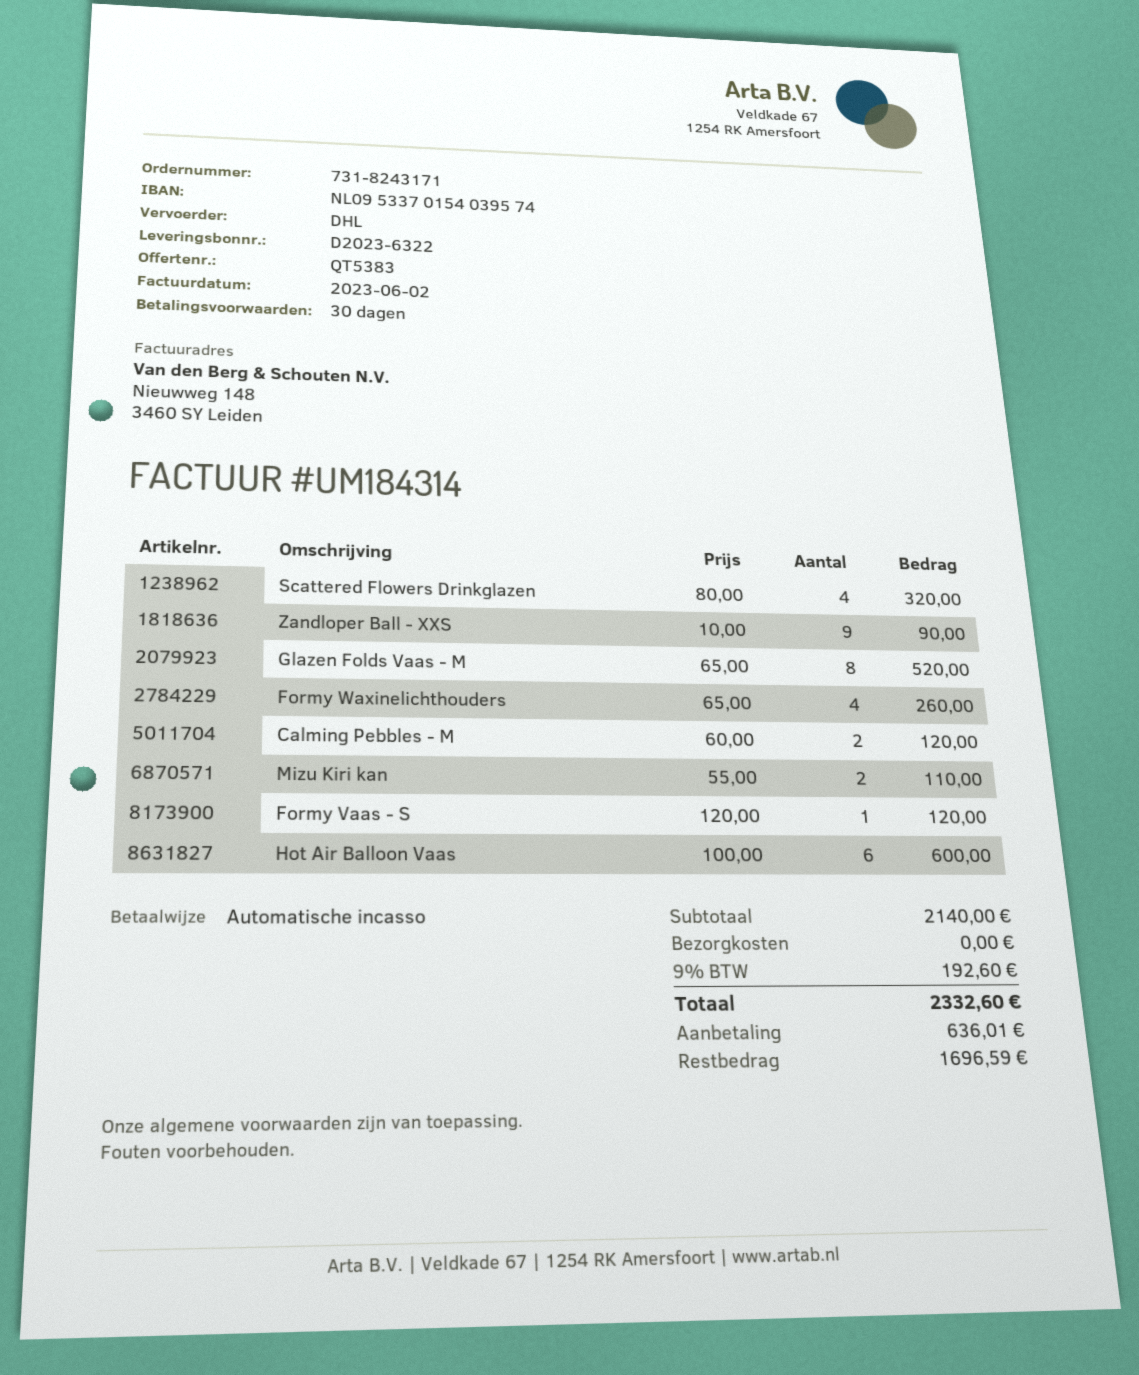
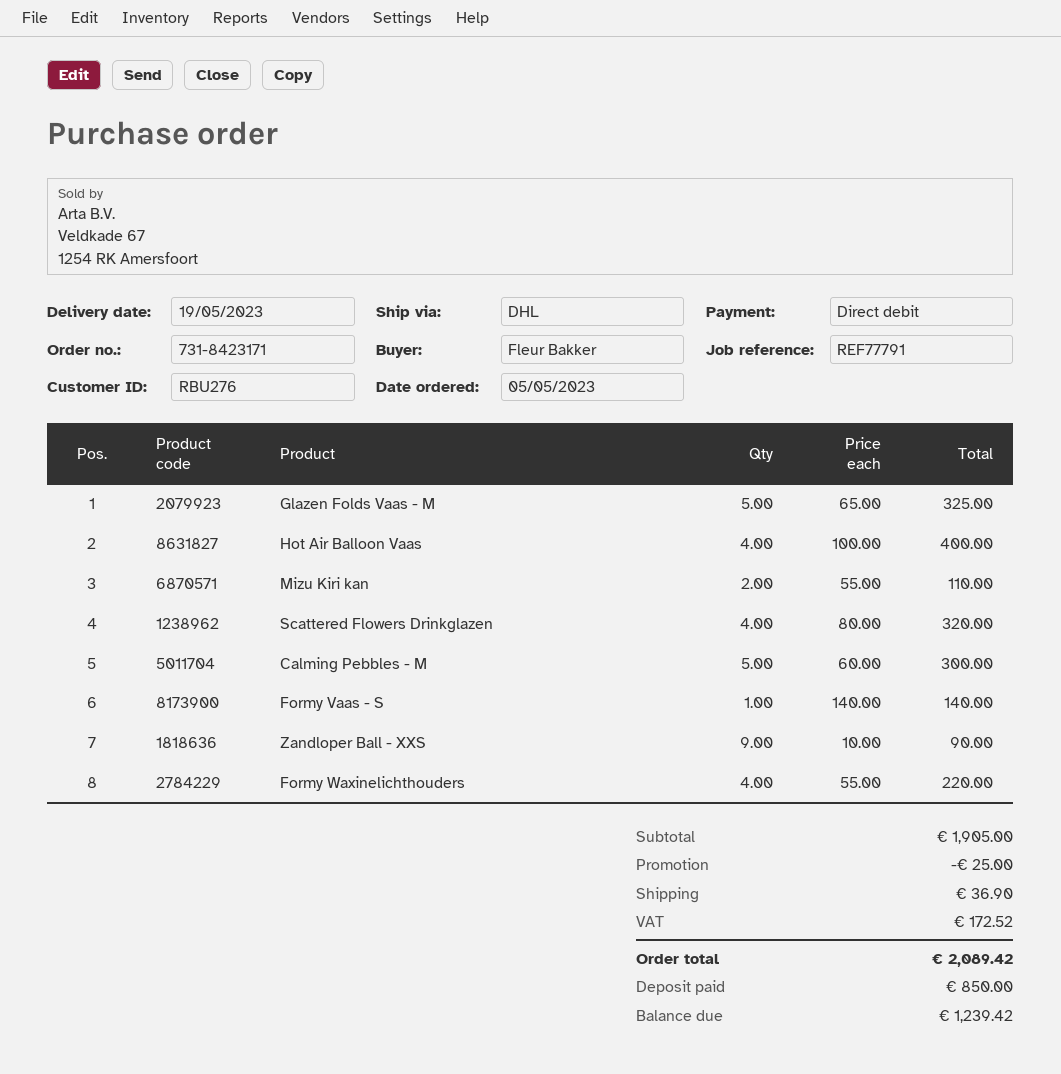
order number: 731-8243171 -> 731-8423171
Glazen Folds Vaas - M: 8 x 65.00 = 520.00 -> 5 x 65.00 = 325.00
Formy Waxinelichthouders: 4 x 65.00 = 260.00 -> 4 x 55.00 = 220.00
Calming Pebbles - M: 2 x 60.00 = 120.00 -> 5 x 60.00 = 300.00
Formy Vaas - S: 1 x 120.00 = 120.00 -> 1 x 140.00 = 140.00
Hot Air Balloon Vaas: 6 x 100.00 = 600.00 -> 4 x 100.00 = 400.00
subtotal: 2140.00 -> 1905.00
discount: none -> 25.00
shipping: 0.00 -> 36.90
tax: 192.60 -> 172.52
total: 2332.60 -> 2089.42
deposit: 636.01 -> 850.00
balance: 1696.59 -> 1239.42

